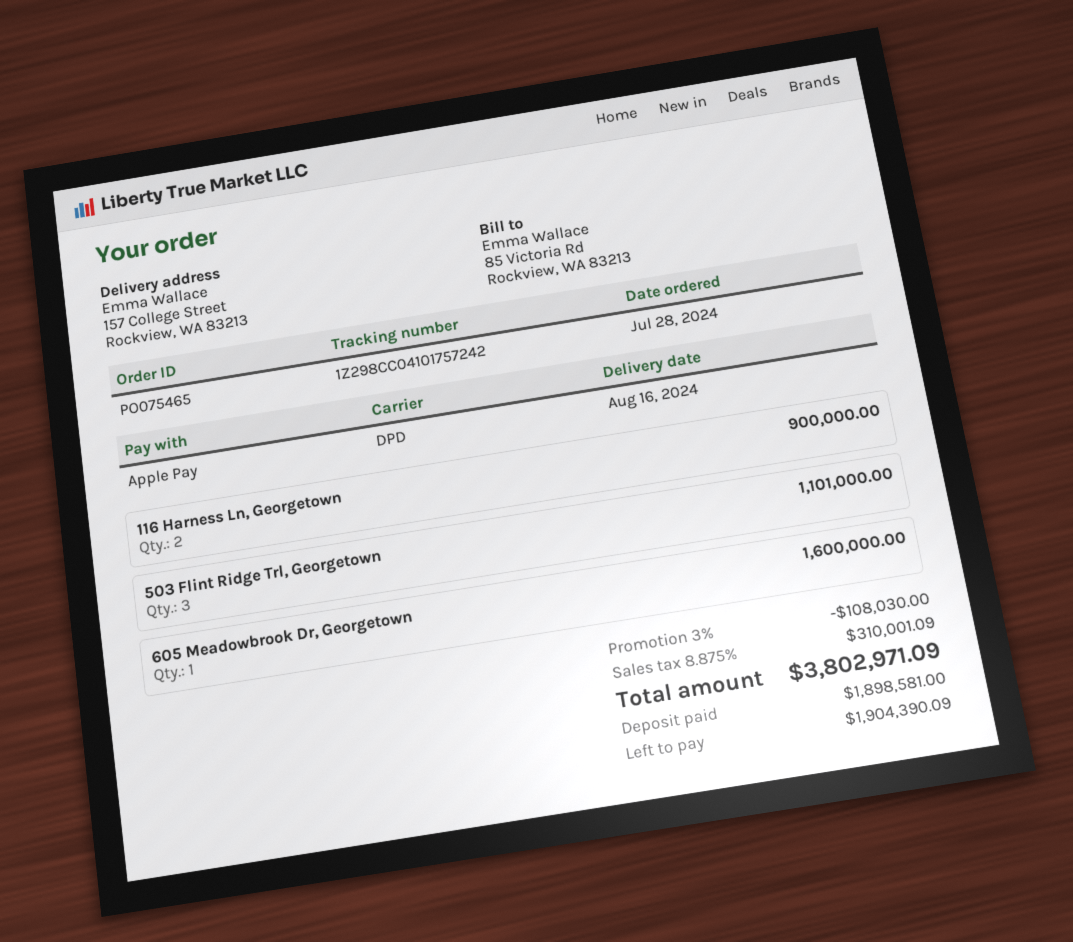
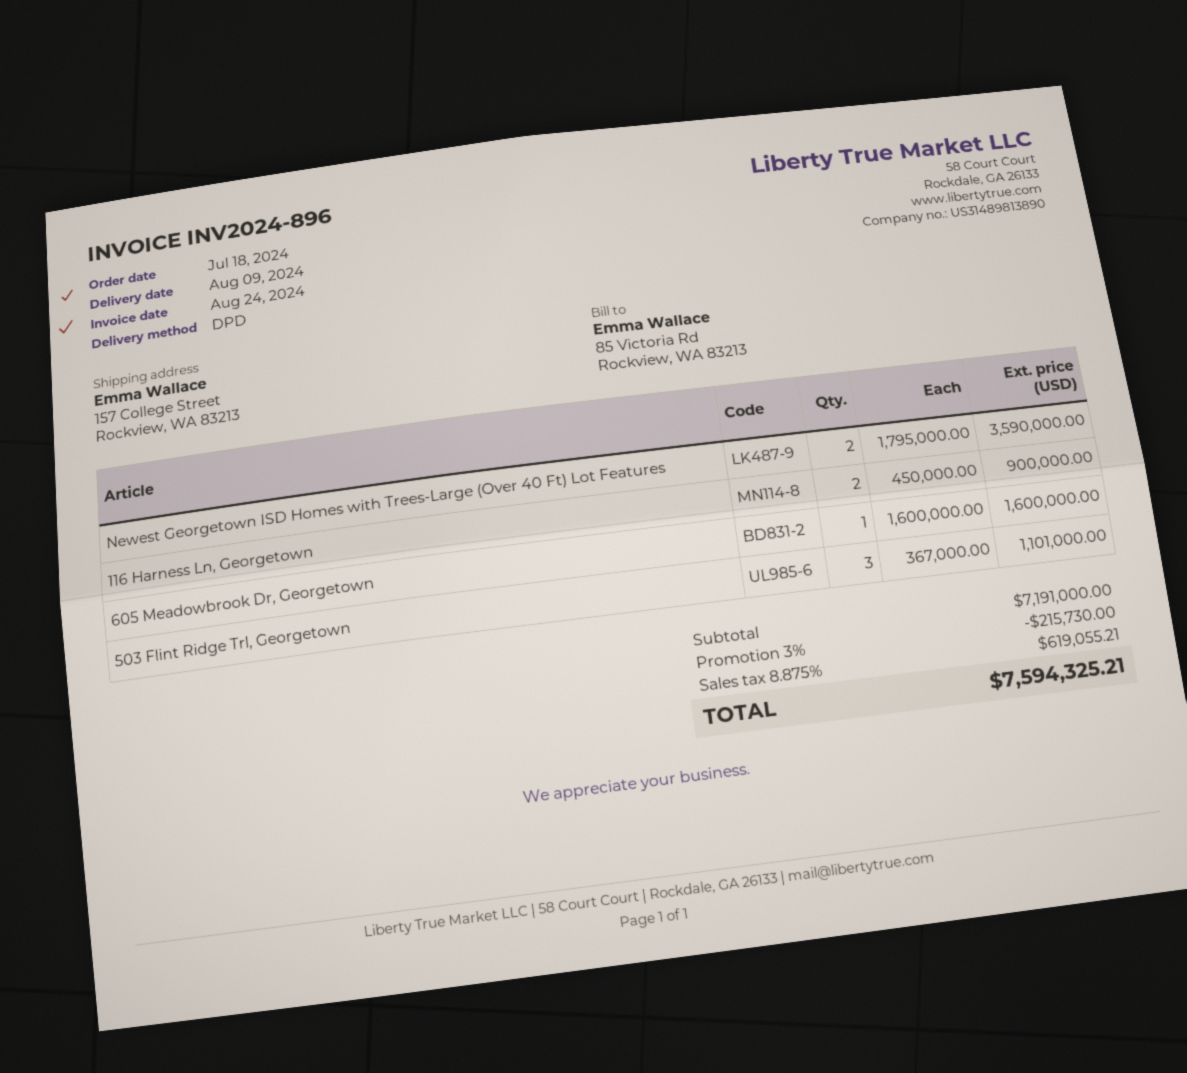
order date: 2024-07-28 -> 2024-07-18
delivery date: 2024-08-16 -> 2024-08-09
Newest Georgetown ISD Homes with Trees-Large (Over 40 Ft) Lot Features: none -> 2 for 3590000.00
discount: 3% = 108030.00 -> 3% = 215730.00
tax: 8.875% = 310001.09 -> 8.875% = 619055.21
total: 3802971.09 -> 7594325.21

